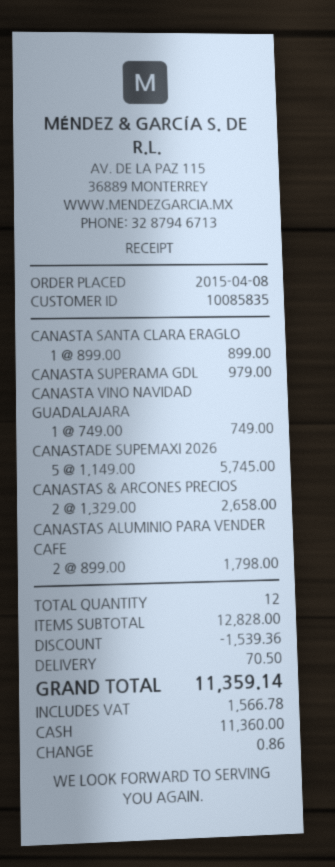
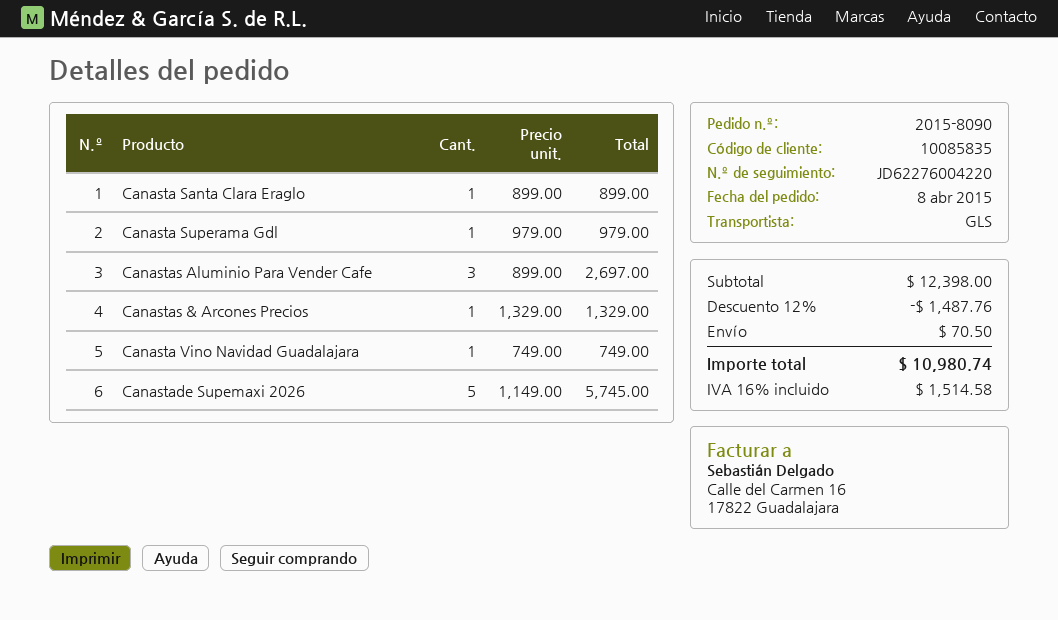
CANASTAS & ARCONES PRECIOS: 2 x 1329.00 = 2658.00 -> 1 x 1329.00 = 1329.00
CANASTAS ALUMINIO PARA VENDER CAFE: 2 x 899.00 = 1798.00 -> 3 x 899.00 = 2697.00
subtotal: 12828.00 -> 12398.00
discount: 1539.36 -> 1487.76
tax: 1566.78 -> 1514.58
total: 11359.14 -> 10980.74

